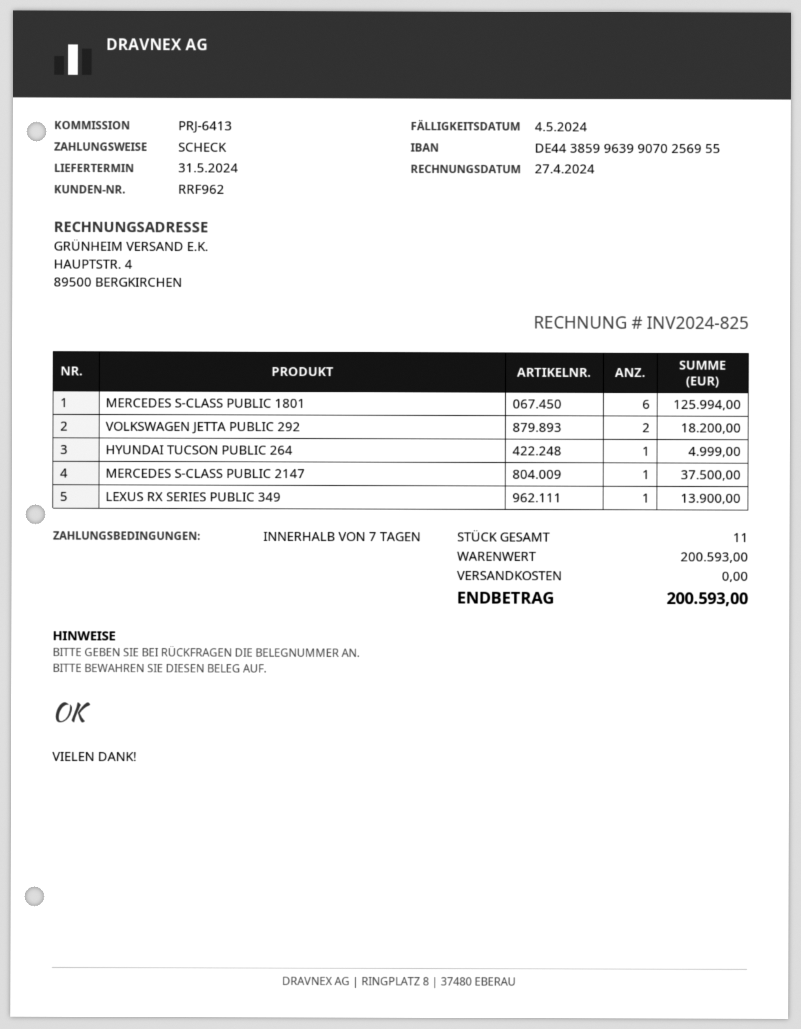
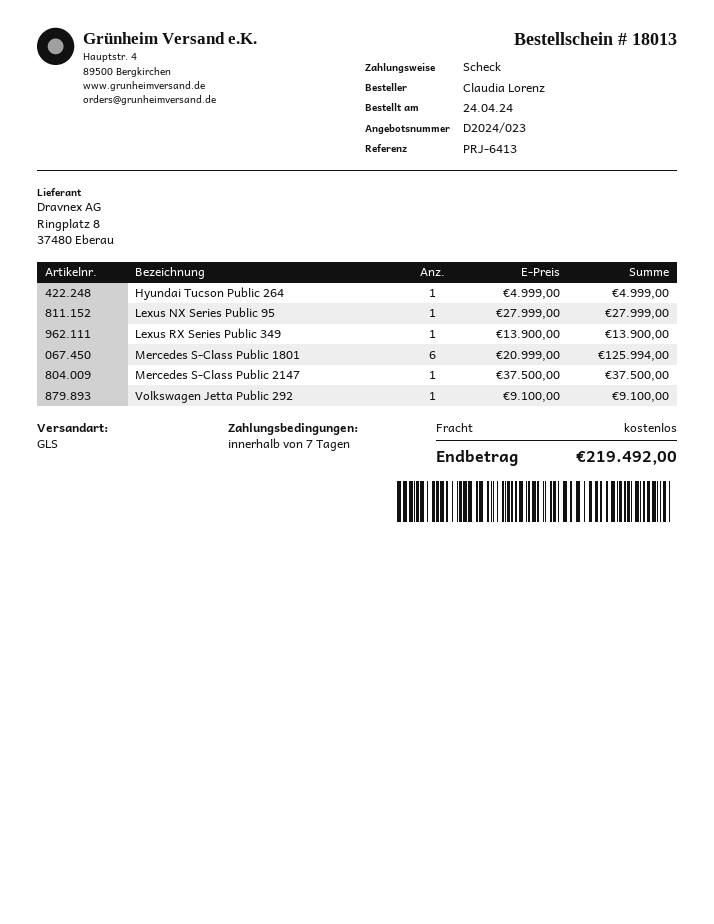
VOLKSWAGEN JETTA PUBLIC 292: 2 for 18200.00 -> 1 for 9100.00
Lexus NX Series Public 95: none -> 1 for 27999.00
total: 200593.00 -> 219492.00

